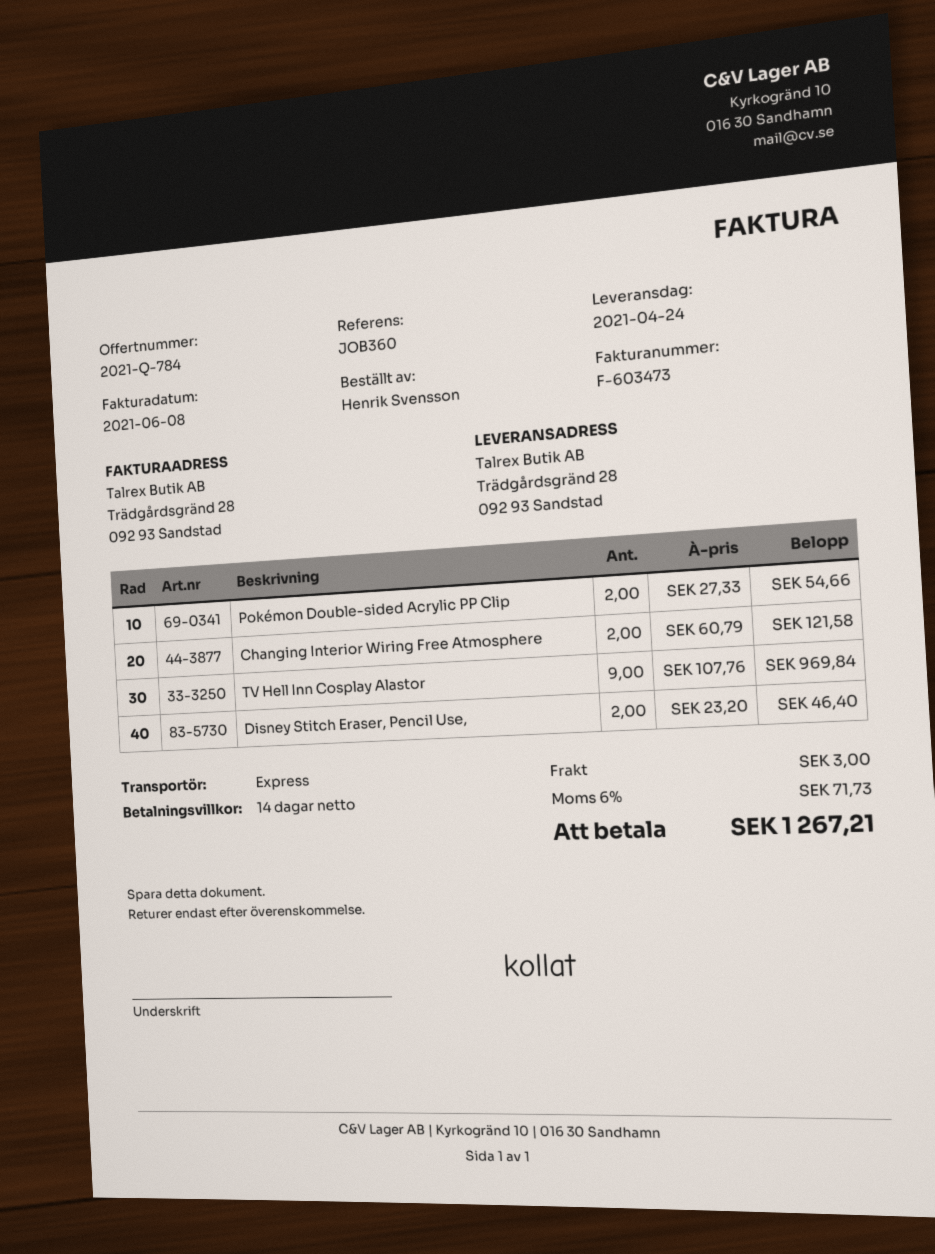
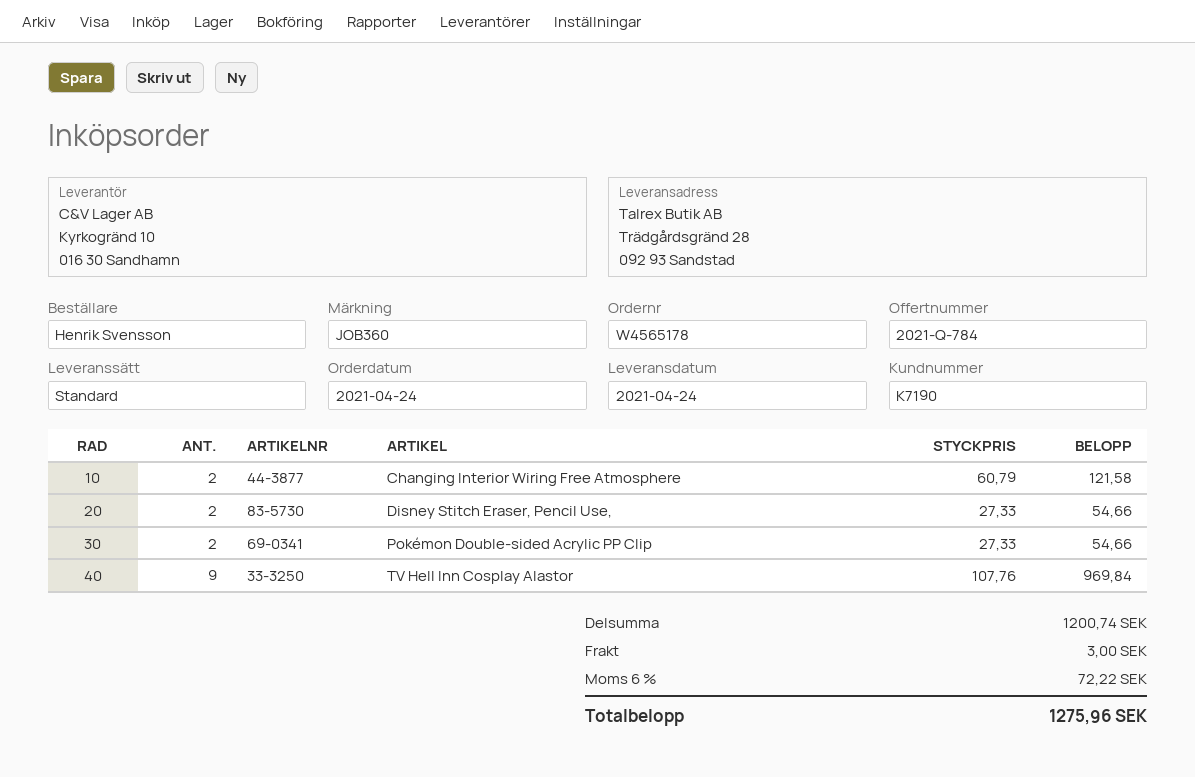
shipping method: express -> standard
Disney Stitch Eraser, Pencil Use,: 2 x 23.20 = 46.40 -> 2 x 27.33 = 54.66
tax: 6% = 71.73 -> 6% = 72.22
total: 1267.21 -> 1275.96

